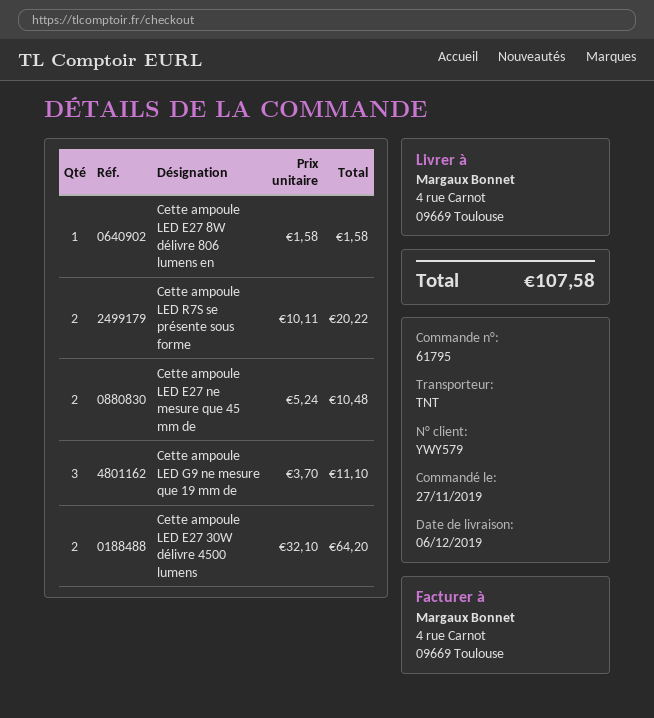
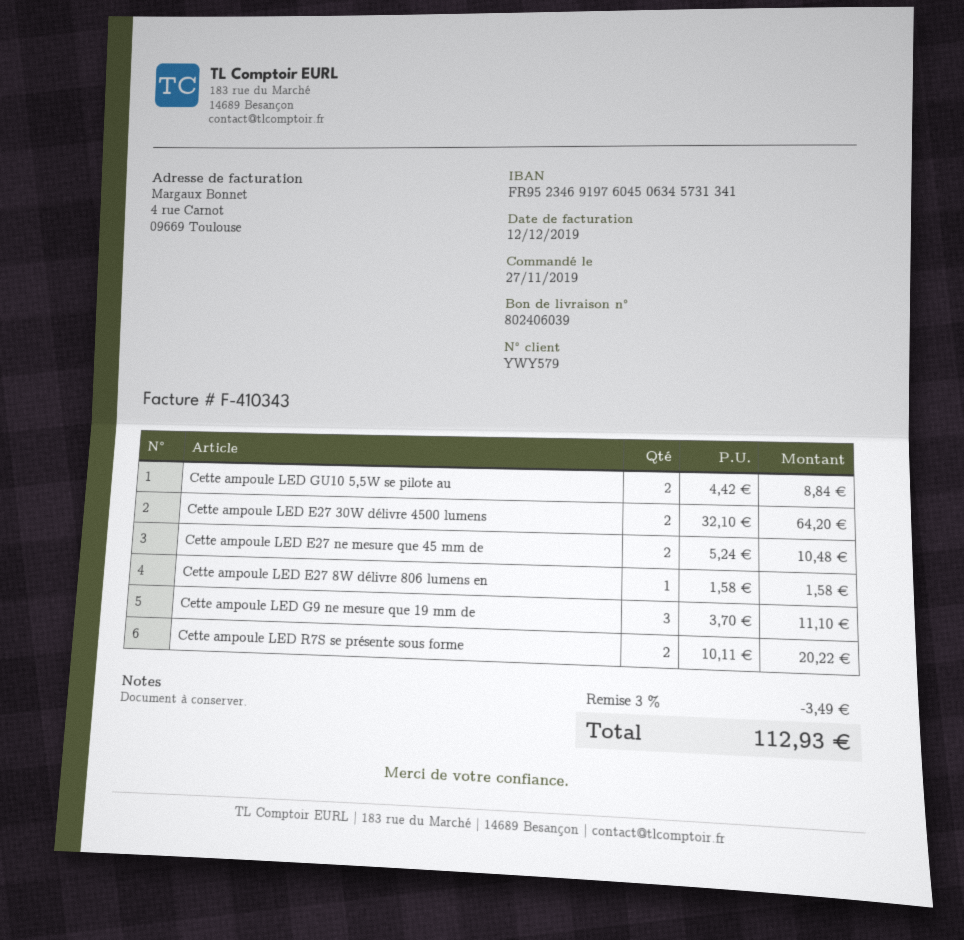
Cette ampoule LED GU10 5,5W se pilote au: none -> 2 x 4.42 = 8.84
discount: none -> 3% = 3.49
total: 107.58 -> 112.93

